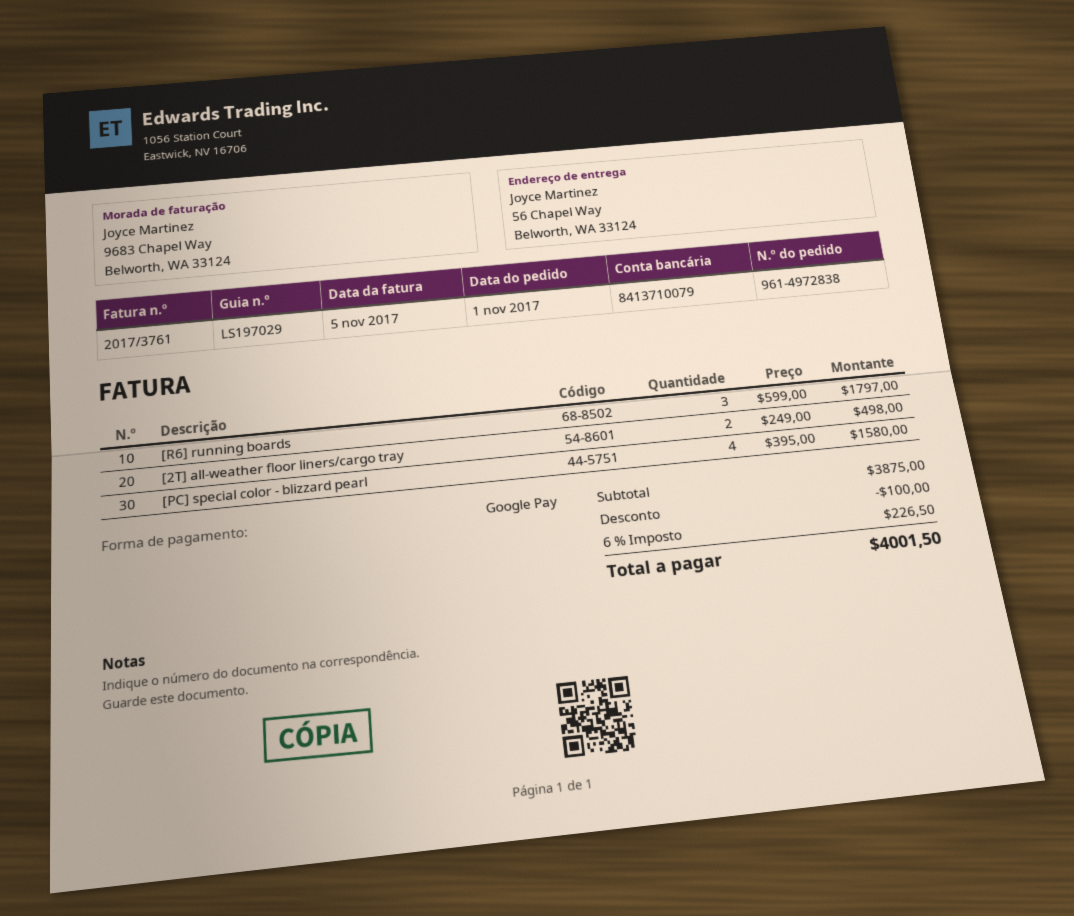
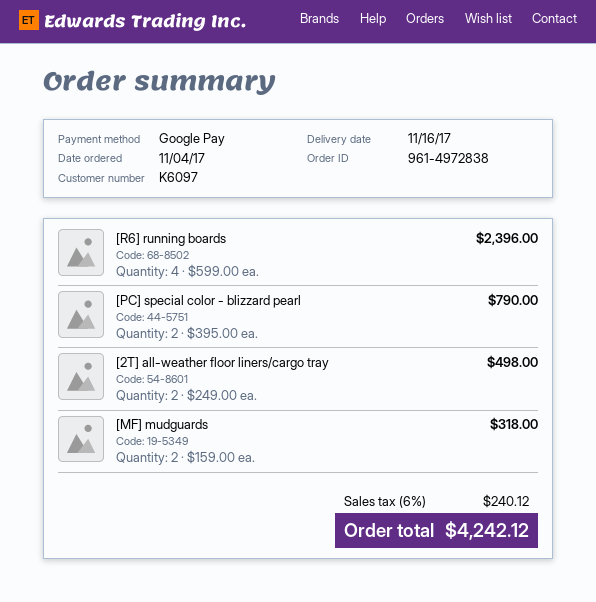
order date: 2017-11-01 -> 2017-11-04
[R6] running boards: 3 x 599.00 = 1797.00 -> 4 x 599.00 = 2396.00
[PC] special color - blizzard pearl: 4 x 395.00 = 1580.00 -> 2 x 395.00 = 790.00
[MF] mudguards: none -> 2 x 159.00 = 318.00
discount: 100.00 -> none
tax: 6% = 226.50 -> 6% = 240.12
total: 4001.50 -> 4242.12

